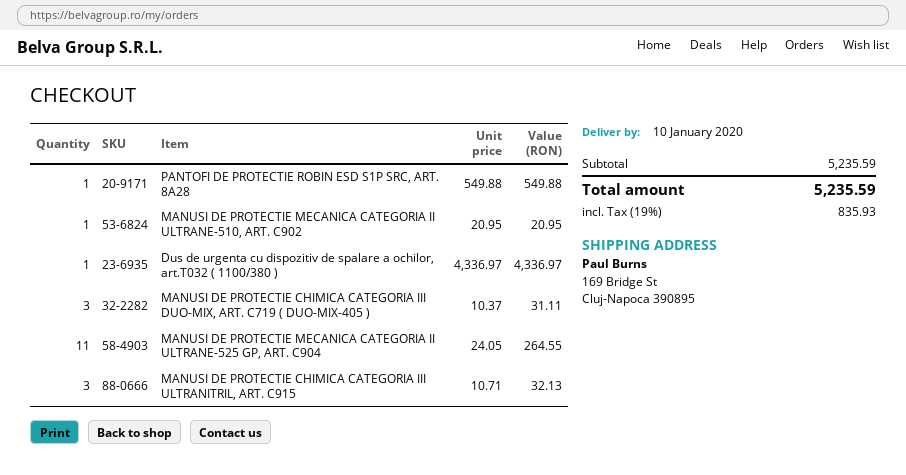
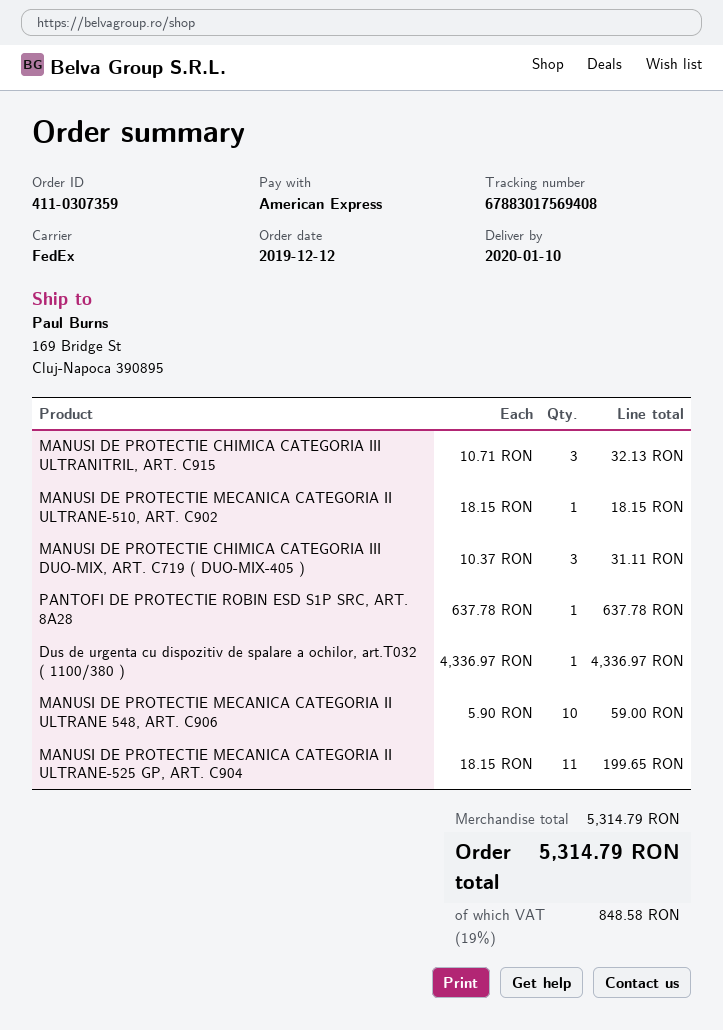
PANTOFI DE PROTECTIE ROBIN ESD S1P SRC, ART. 8A28: 1 x 549.88 = 549.88 -> 1 x 637.78 = 637.78
MANUSI DE PROTECTIE MECANICA CATEGORIA II ULTRANE-510, ART. C902: 1 x 20.95 = 20.95 -> 1 x 18.15 = 18.15
MANUSI DE PROTECTIE MECANICA CATEGORIA II ULTRANE-525 GP, ART. C904: 11 x 24.05 = 264.55 -> 11 x 18.15 = 199.65
MANUSI DE PROTECTIE MECANICA CATEGORIA II ULTRANE 548, ART. C906: none -> 10 x 5.90 = 59.00
subtotal: 5235.59 -> 5314.79
tax: 19% = 835.93 -> 19% = 848.58
total: 5235.59 -> 5314.79

